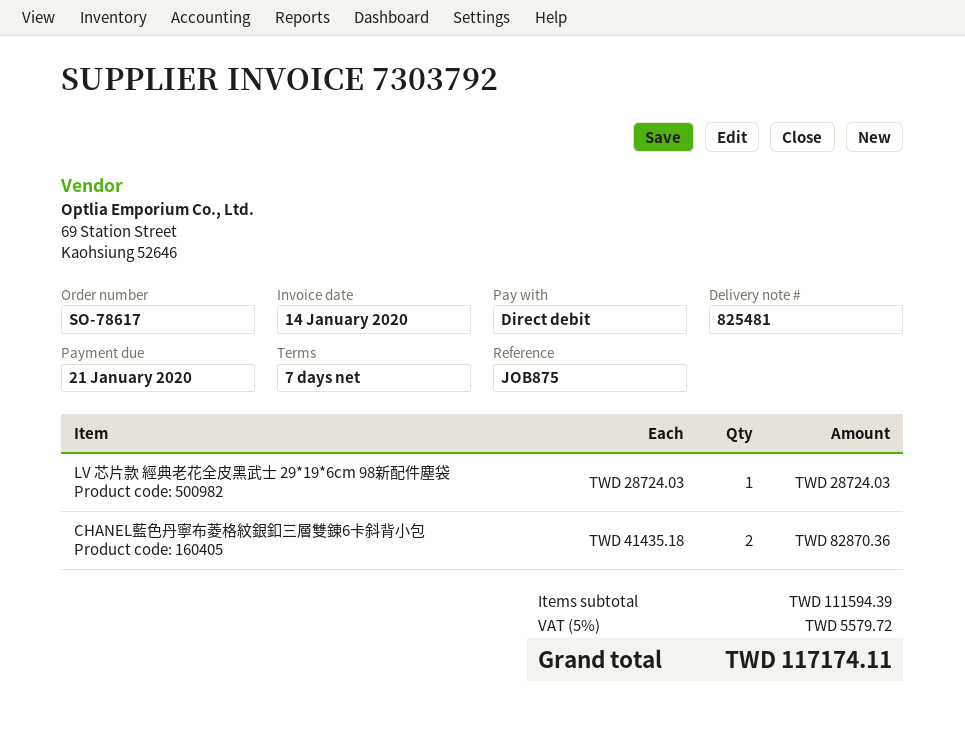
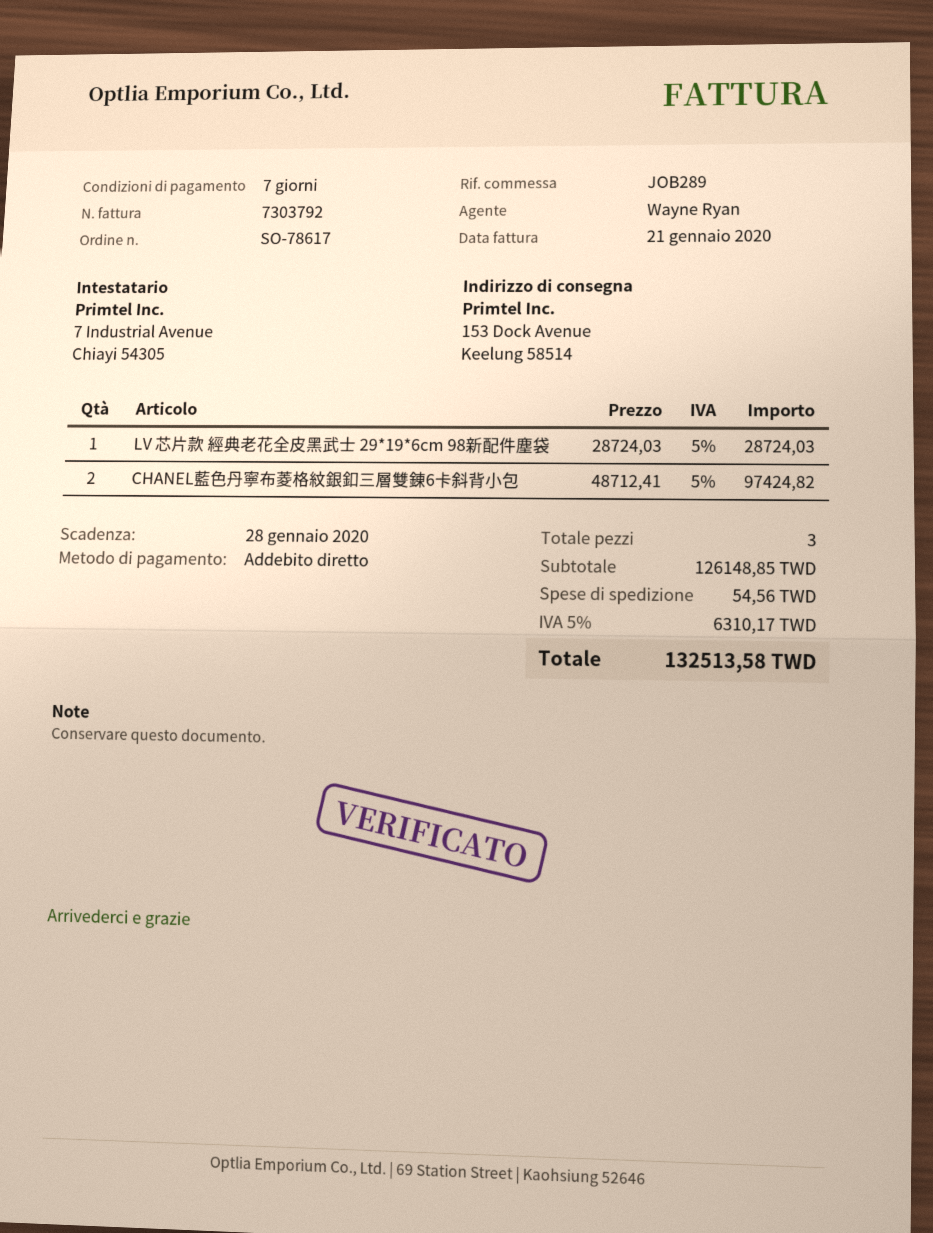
invoice date: 2020-01-14 -> 2020-01-21
due date: 2020-01-21 -> 2020-01-28
reference: JOB875 -> JOB289
CHANEL藍色丹寧布菱格紋銀釦三層雙錬6卡斜背小包: 2 x 41435.18 = 82870.36 -> 2 x 48712.41 = 97424.82
subtotal: 111594.39 -> 126148.85
shipping: none -> 54.56
tax: 5% = 5579.72 -> 5% = 6310.17
total: 117174.11 -> 132513.58

